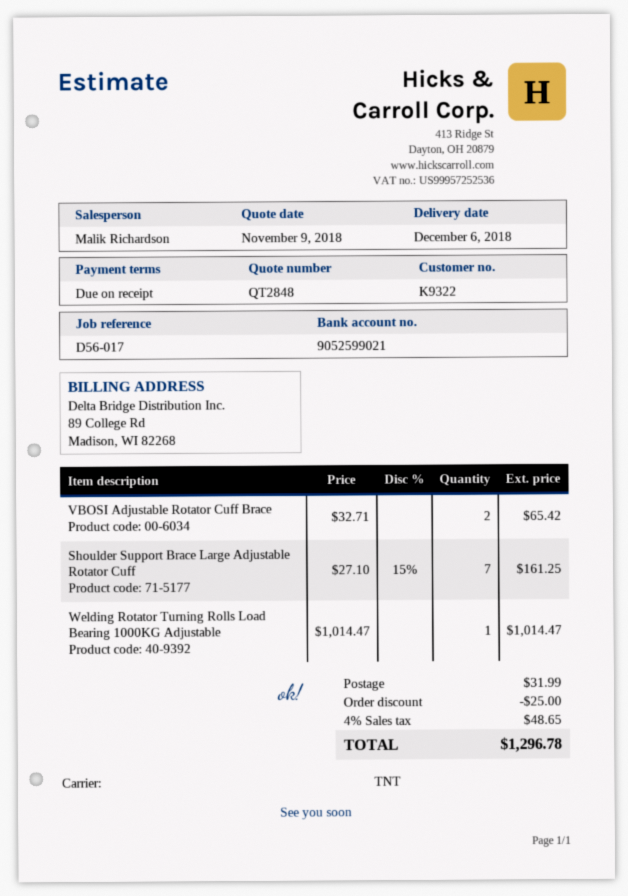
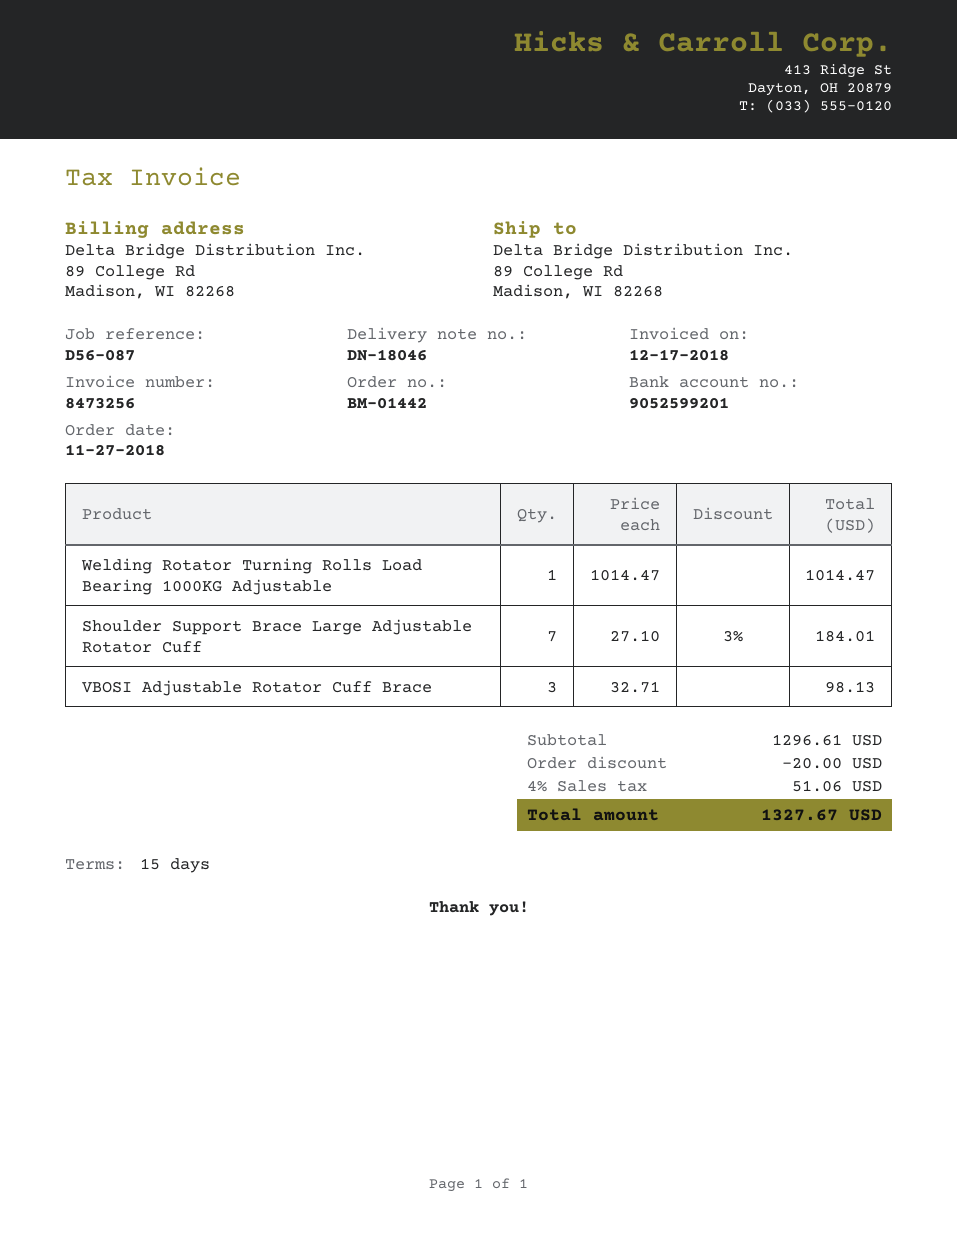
payment terms: on receipt -> 15 days
reference: D56-017 -> D56-087
bank account: 9052599021 -> 9052599201
VBOSI Adjustable Rotator Cuff Brace: 2 x 32.71 = 65.42 -> 3 x 32.71 = 98.13
Shoulder Support Brace Large Adjustable Rotator Cuff: 7 x 27.10 - 15% = 161.25 -> 7 x 27.10 - 3% = 184.01
discount: 25.00 -> 20.00
shipping: 31.99 -> none
tax: 4% = 48.65 -> 4% = 51.06
total: 1296.78 -> 1327.67

